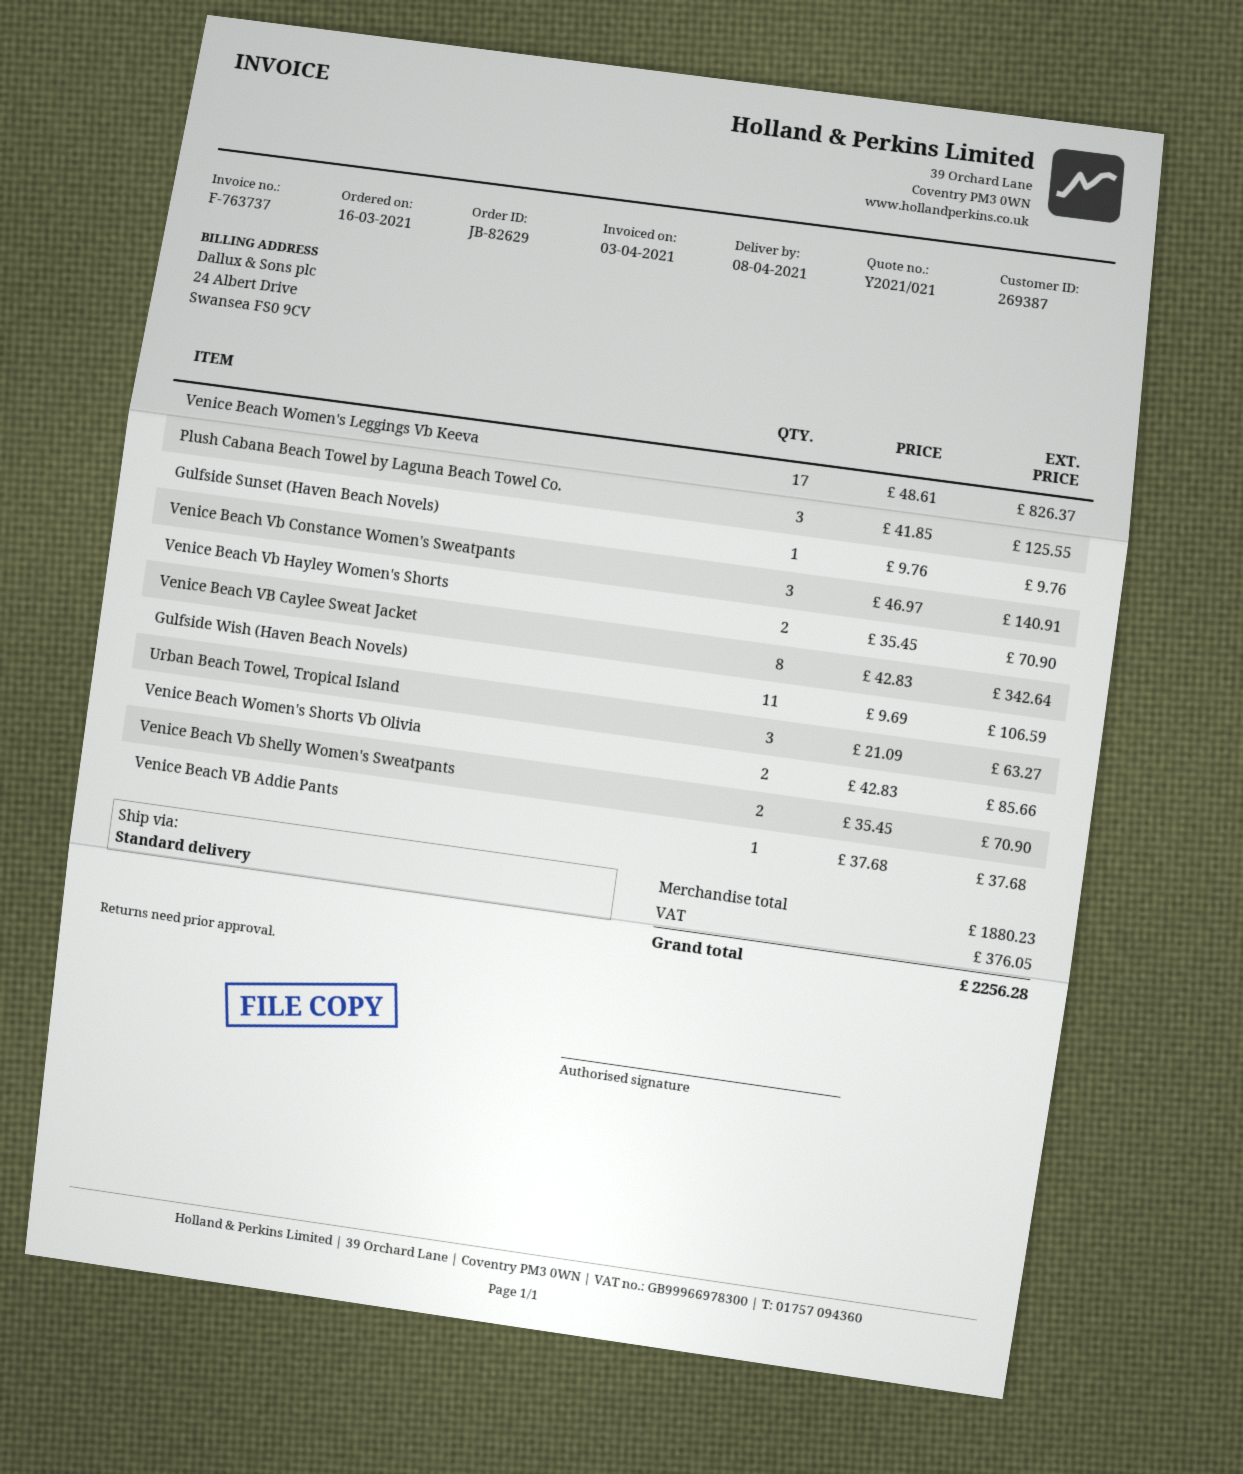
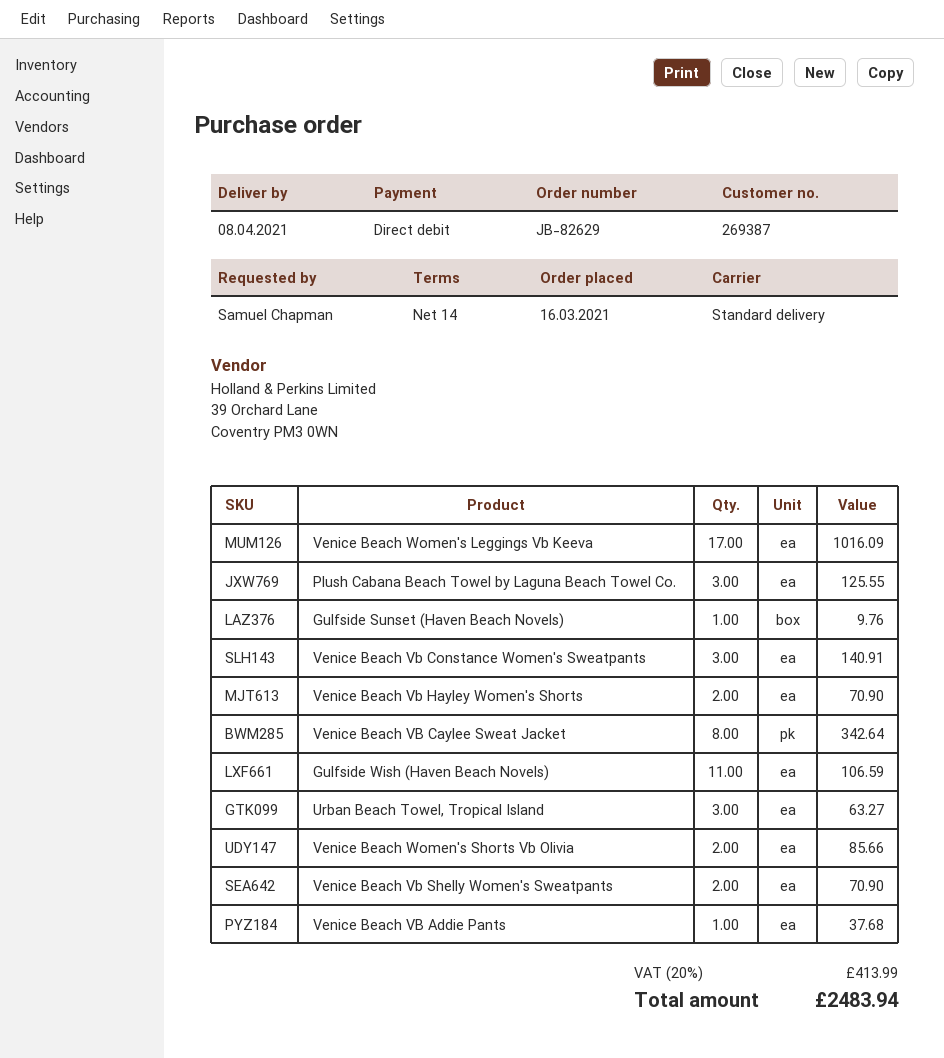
Venice Beach Women's Leggings Vb Keeva: 17 for 826.37 -> 17 for 1016.09
tax: 376.05 -> 413.99
total: 2256.28 -> 2483.94

